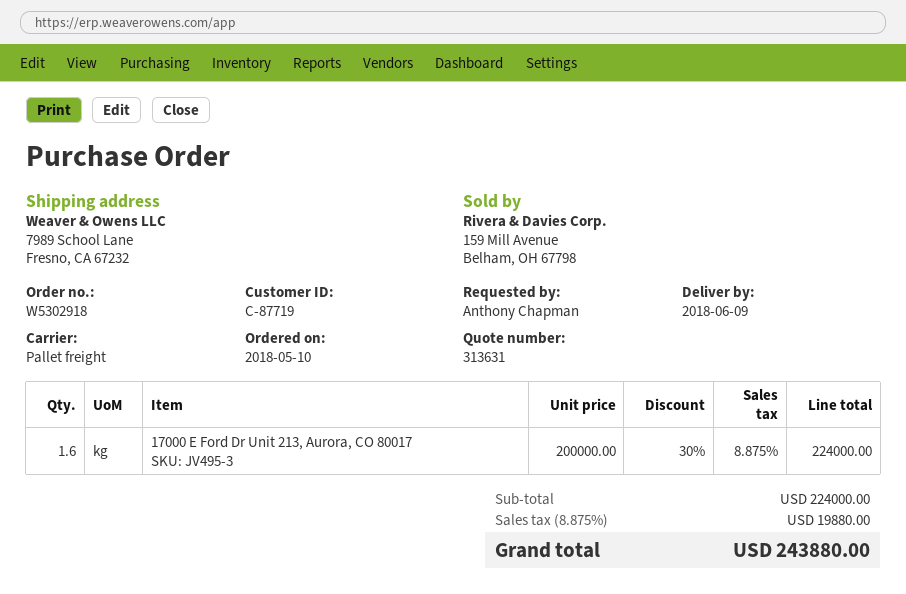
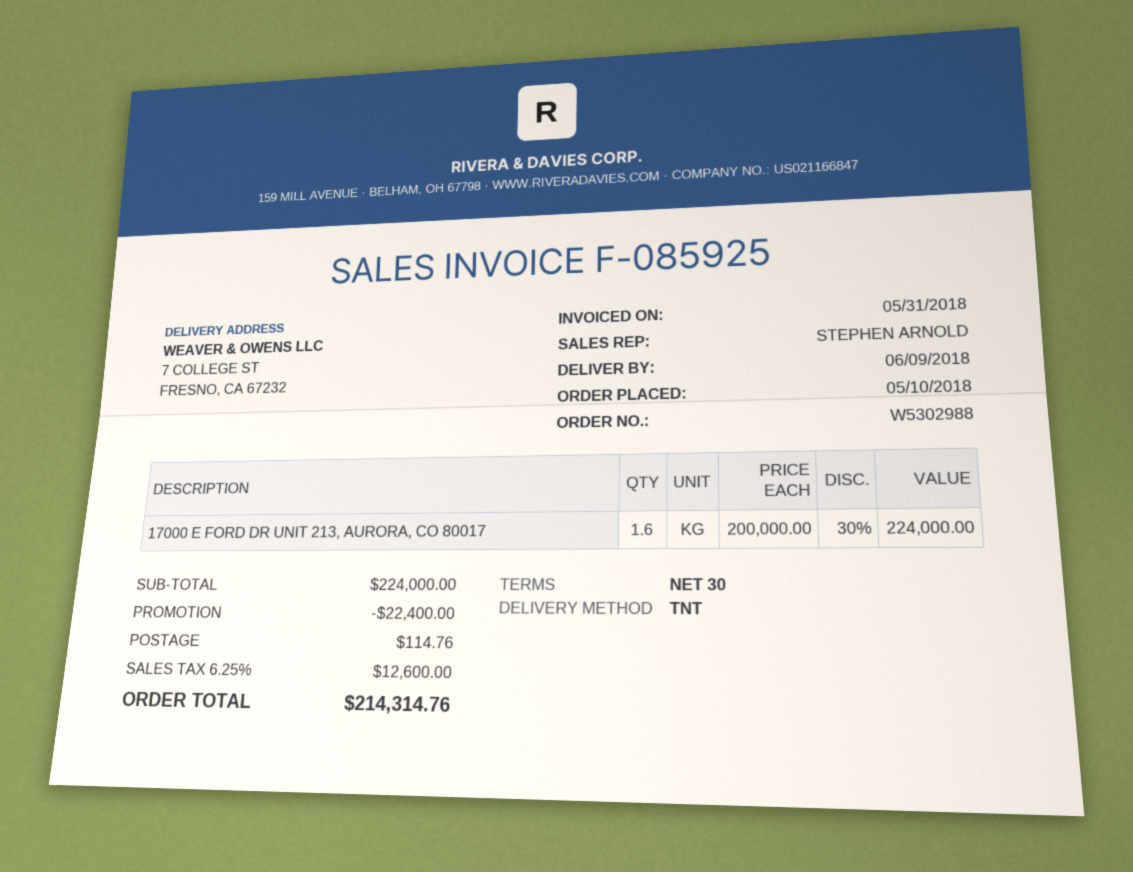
order number: W5302918 -> W5302988
shipping method: pallet freight -> TNT
ship to: 7989 School Lane, Fresno, CA 67232 -> 7 COLLEGE ST, FRESNO, CA 67232
discount: none -> 22400.00
shipping: none -> 114.76
tax: 8.875% = 19880.00 -> 6.25% = 12600.00
total: 243880.00 -> 214314.76

